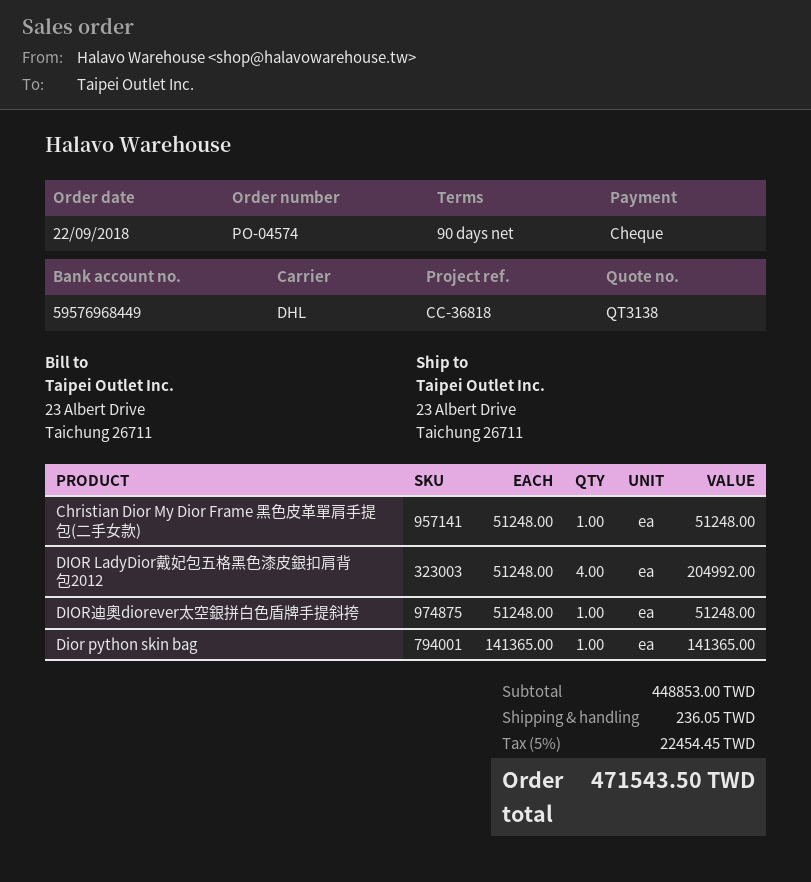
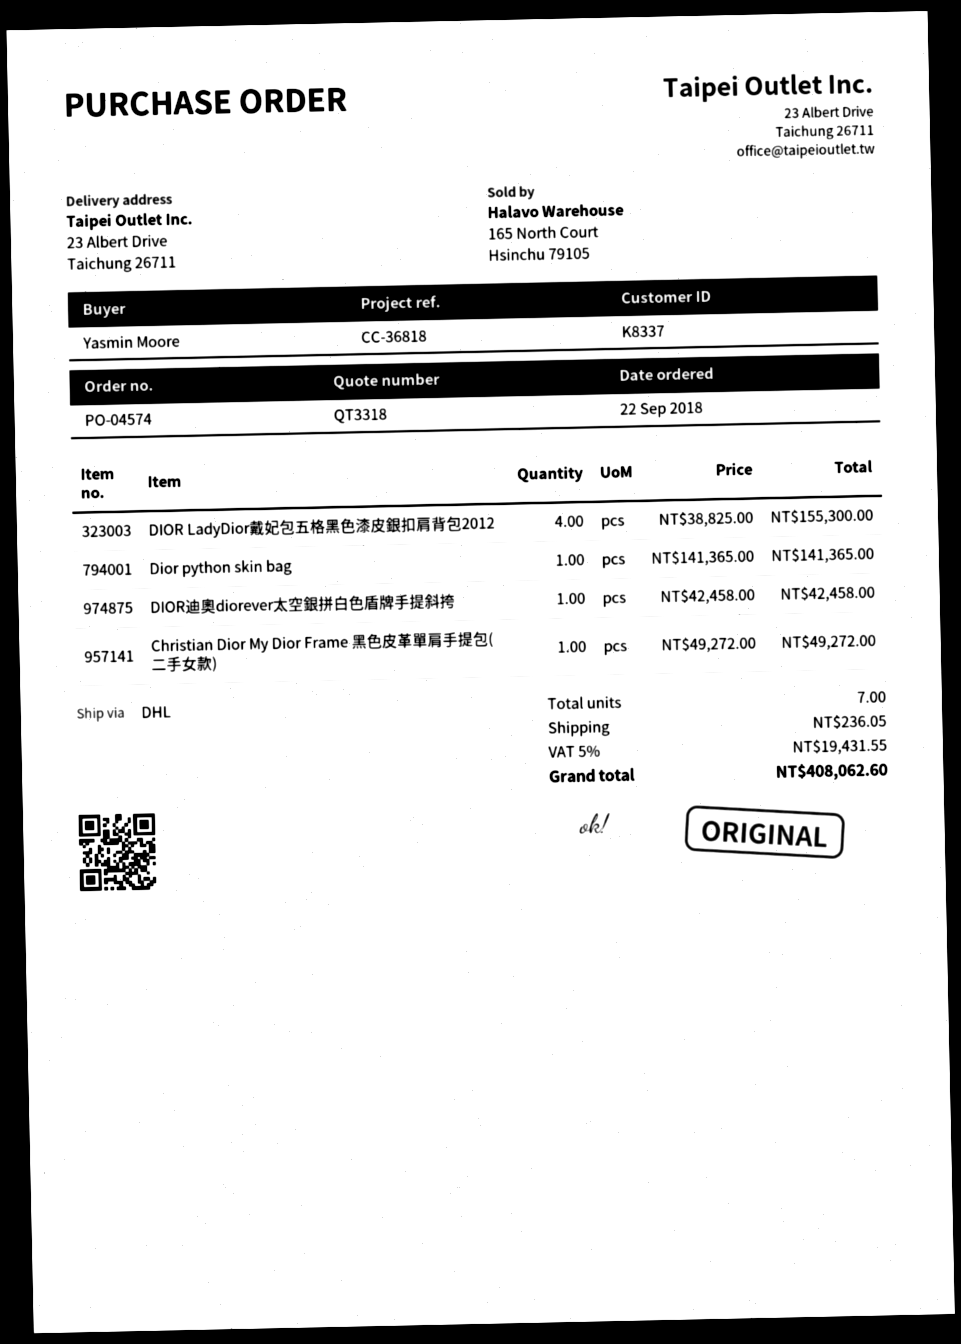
quote number: QT3138 -> QT3318
Christian Dior My Dior Frame 黑色皮革單肩手提包(二手女款): 1 x 51248.00 = 51248.00 -> 1 x 49272.00 = 49272.00
DIOR LadyDior戴妃包五格黑色漆皮銀扣肩背包2012: 4 x 51248.00 = 204992.00 -> 4 x 38825.00 = 155300.00
DIOR迪奧diorever太空銀拼白色盾牌手提斜挎: 1 x 51248.00 = 51248.00 -> 1 x 42458.00 = 42458.00
tax: 5% = 22454.45 -> 5% = 19431.55
total: 471543.50 -> 408062.60

